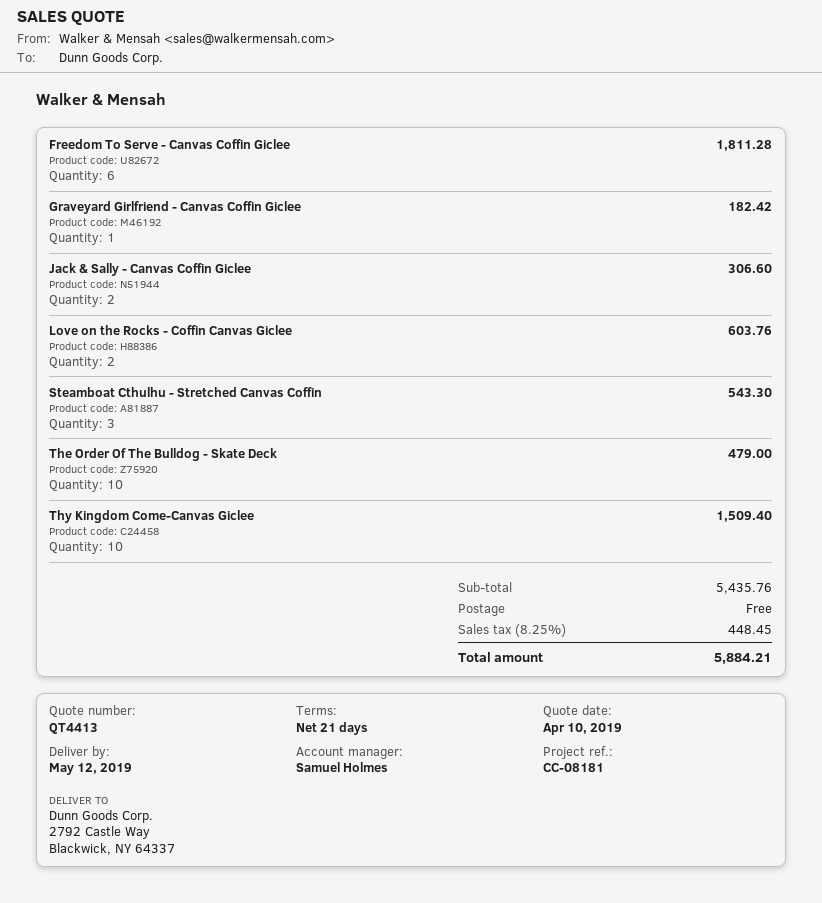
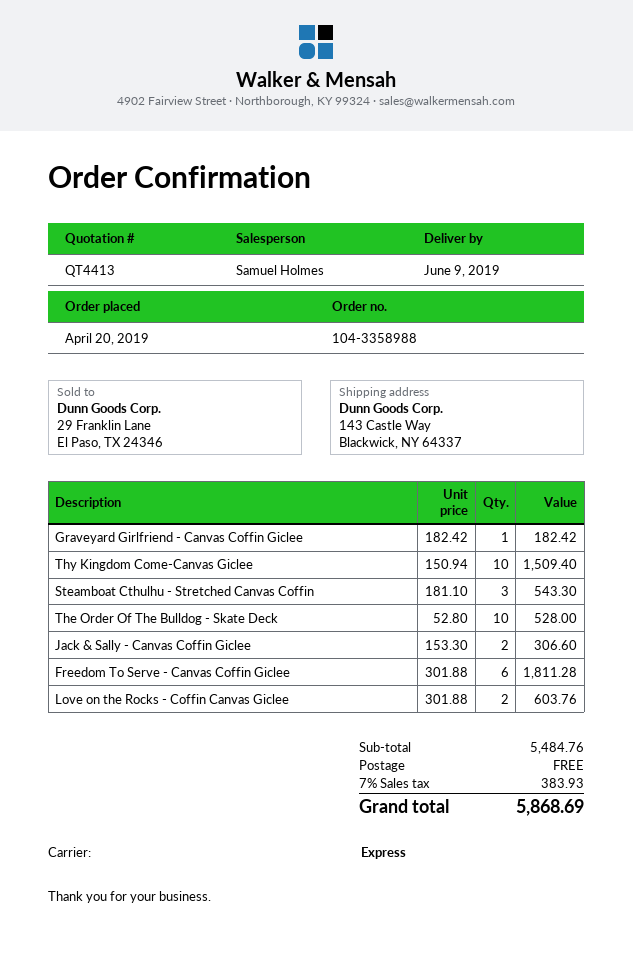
delivery date: 2019-05-12 -> 2019-06-09
ship to: 2792 Castle Way, Blackwick, NY 64337 -> 143 Castle Way, Blackwick, NY 64337
The Order Of The Bulldog - Skate Deck: 10 for 479.00 -> 10 for 528.00
subtotal: 5435.76 -> 5484.76
tax: 8.25% = 448.45 -> 7% = 383.93
total: 5884.21 -> 5868.69

